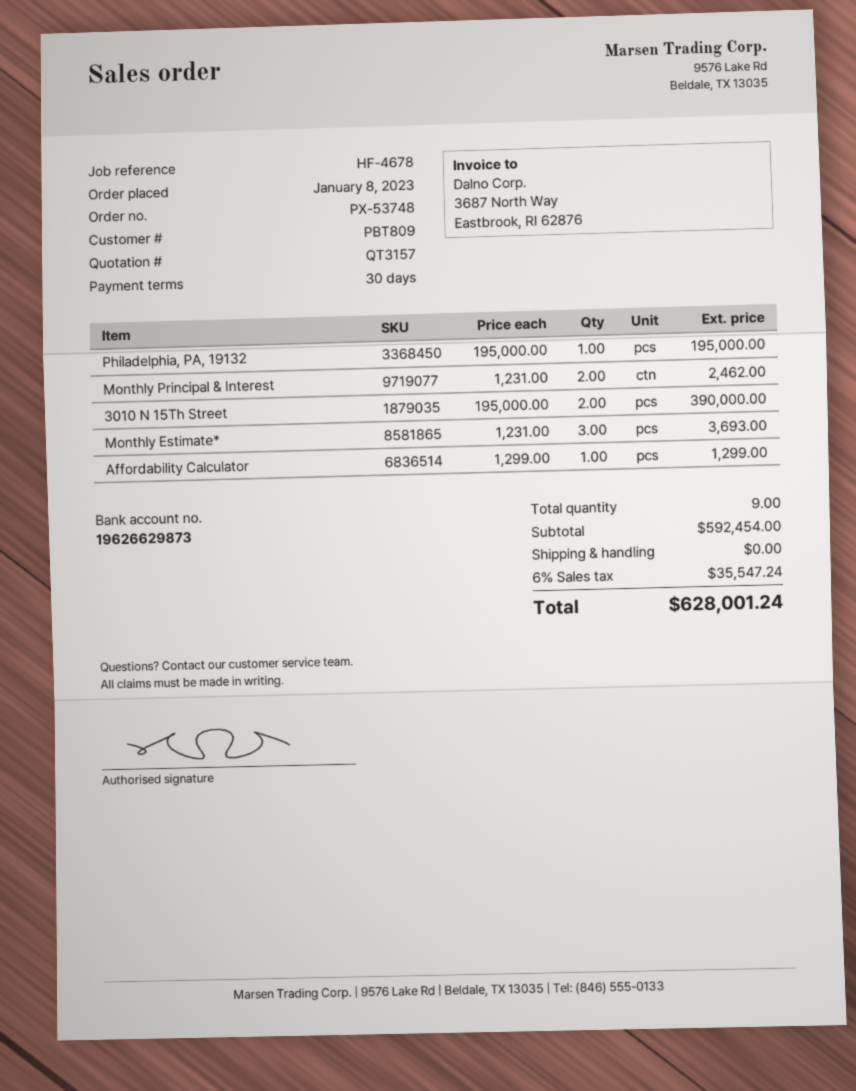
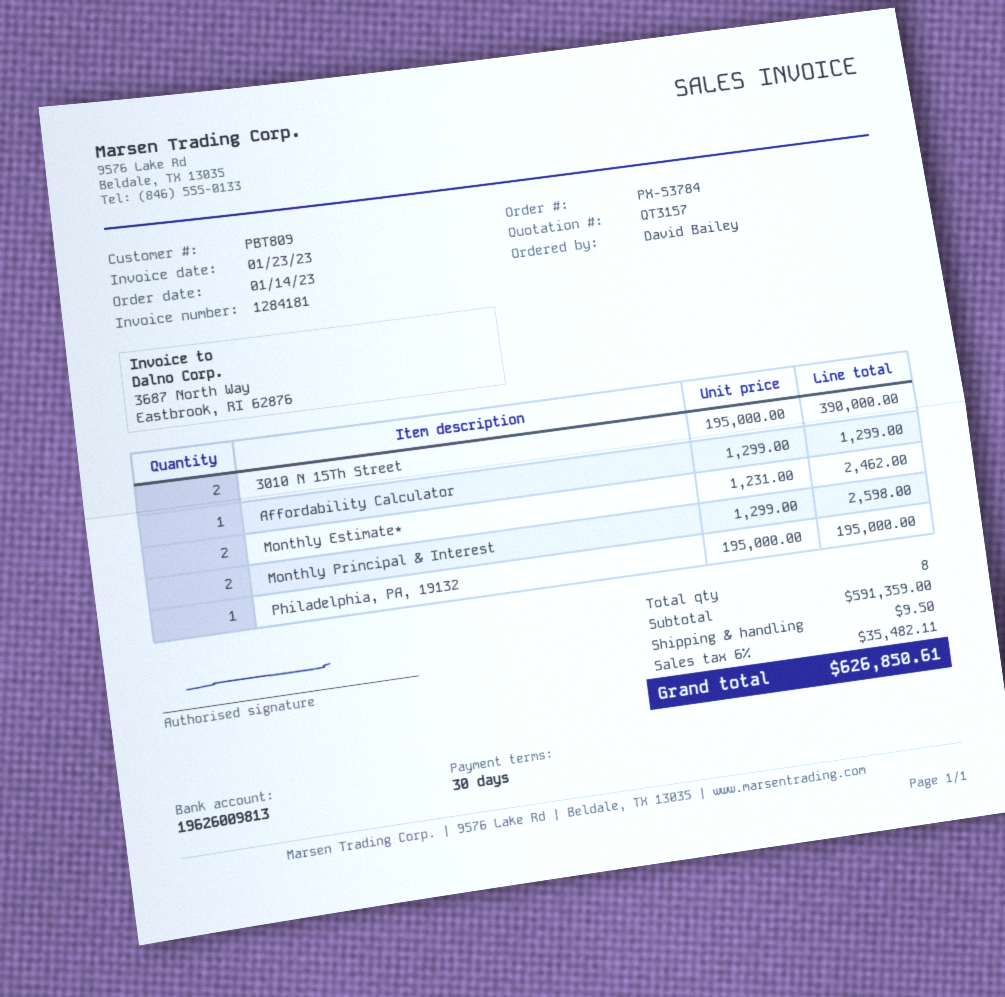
order number: PX-53748 -> PX-53784
order date: 2023-01-08 -> 2023-01-14
bank account: 19626629873 -> 19626009813
Monthly Principal & Interest: 2 x 1231.00 = 2462.00 -> 2 x 1299.00 = 2598.00
Monthly Estimate*: 3 x 1231.00 = 3693.00 -> 2 x 1231.00 = 2462.00
total quantity: 9 -> 8
subtotal: 592454.00 -> 591359.00
shipping: 0.00 -> 9.50
tax: 6% = 35547.24 -> 6% = 35482.11
total: 628001.24 -> 626850.61

